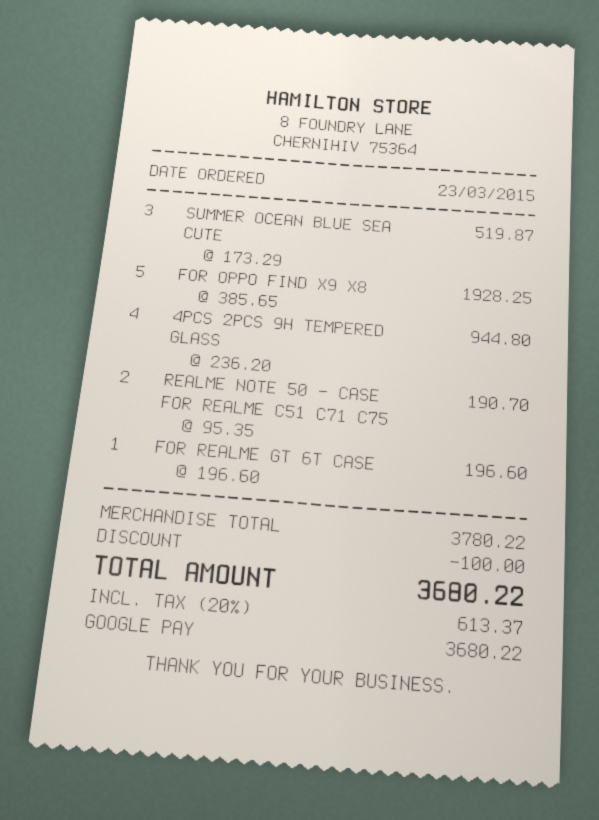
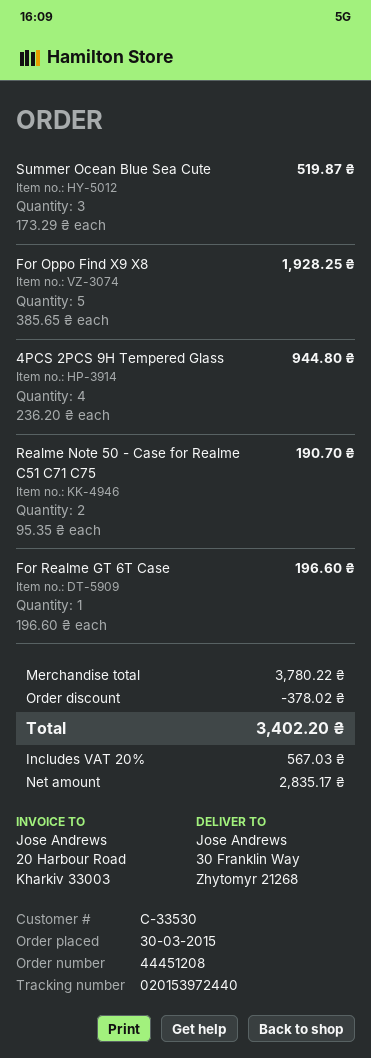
order date: 2015-03-23 -> 2015-03-30
discount: 100.00 -> 378.02
tax: 20% = 613.37 -> 20% = 567.03
total: 3680.22 -> 3402.20

